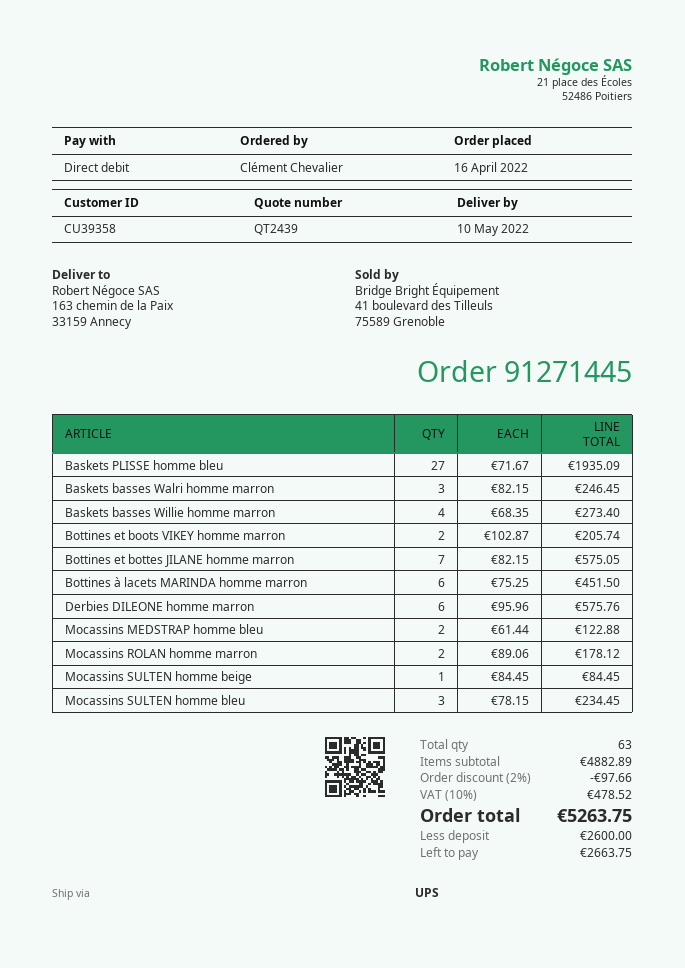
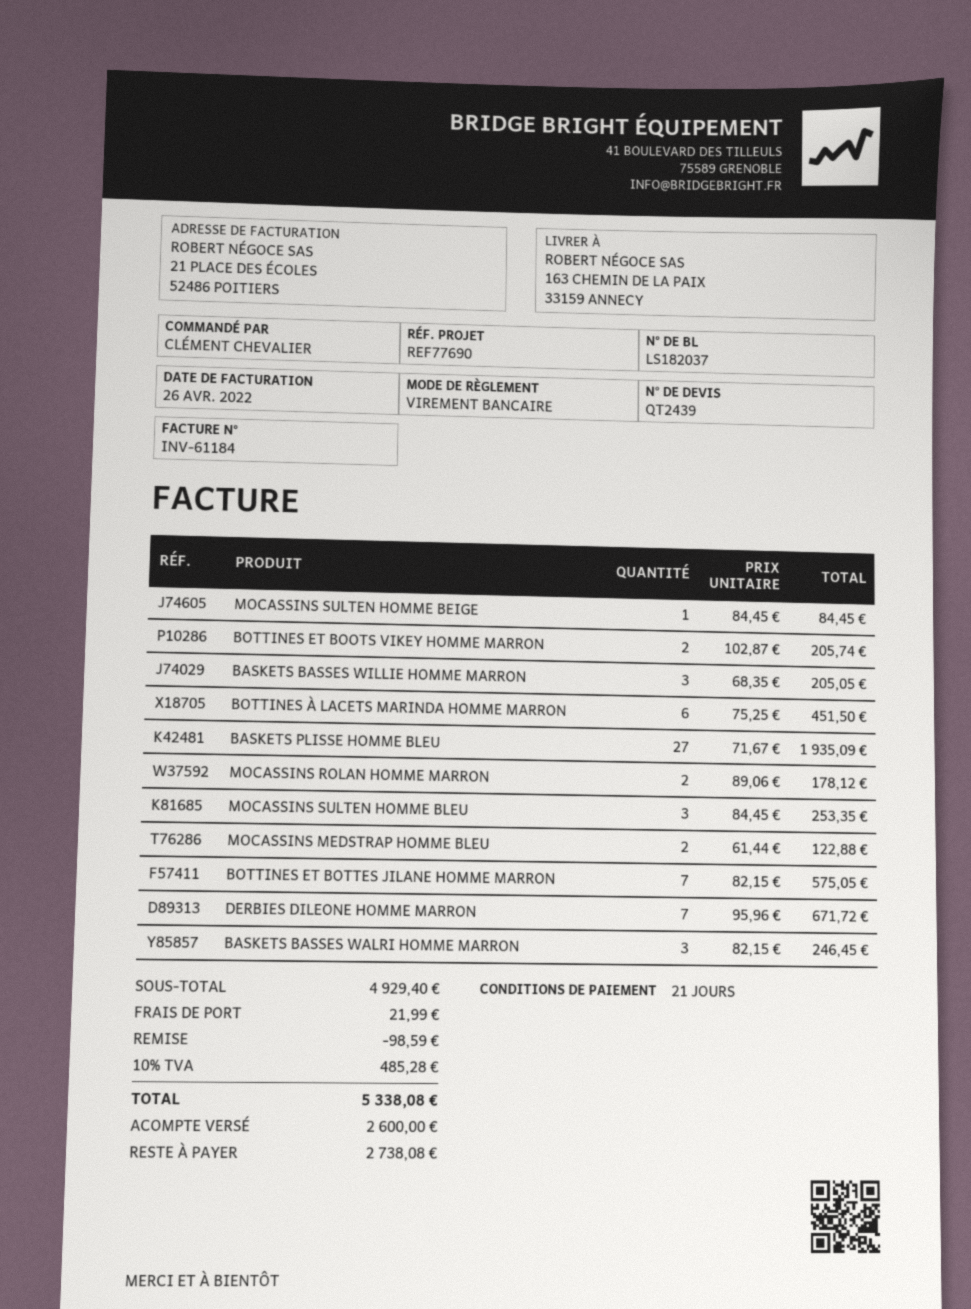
payment method: direct debit -> bank transfer
Baskets basses Willie homme marron: 4 x 68.35 = 273.40 -> 3 x 68.35 = 205.05
Derbies DILEONE homme marron: 6 x 95.96 = 575.76 -> 7 x 95.96 = 671.72
Mocassins SULTEN homme bleu: 3 x 78.15 = 234.45 -> 3 x 84.45 = 253.35
subtotal: 4882.89 -> 4929.40
discount: 97.66 -> 98.59
shipping: none -> 21.99
tax: 10% = 478.52 -> 10% = 485.28
total: 5263.75 -> 5338.08
balance: 2663.75 -> 2738.08

